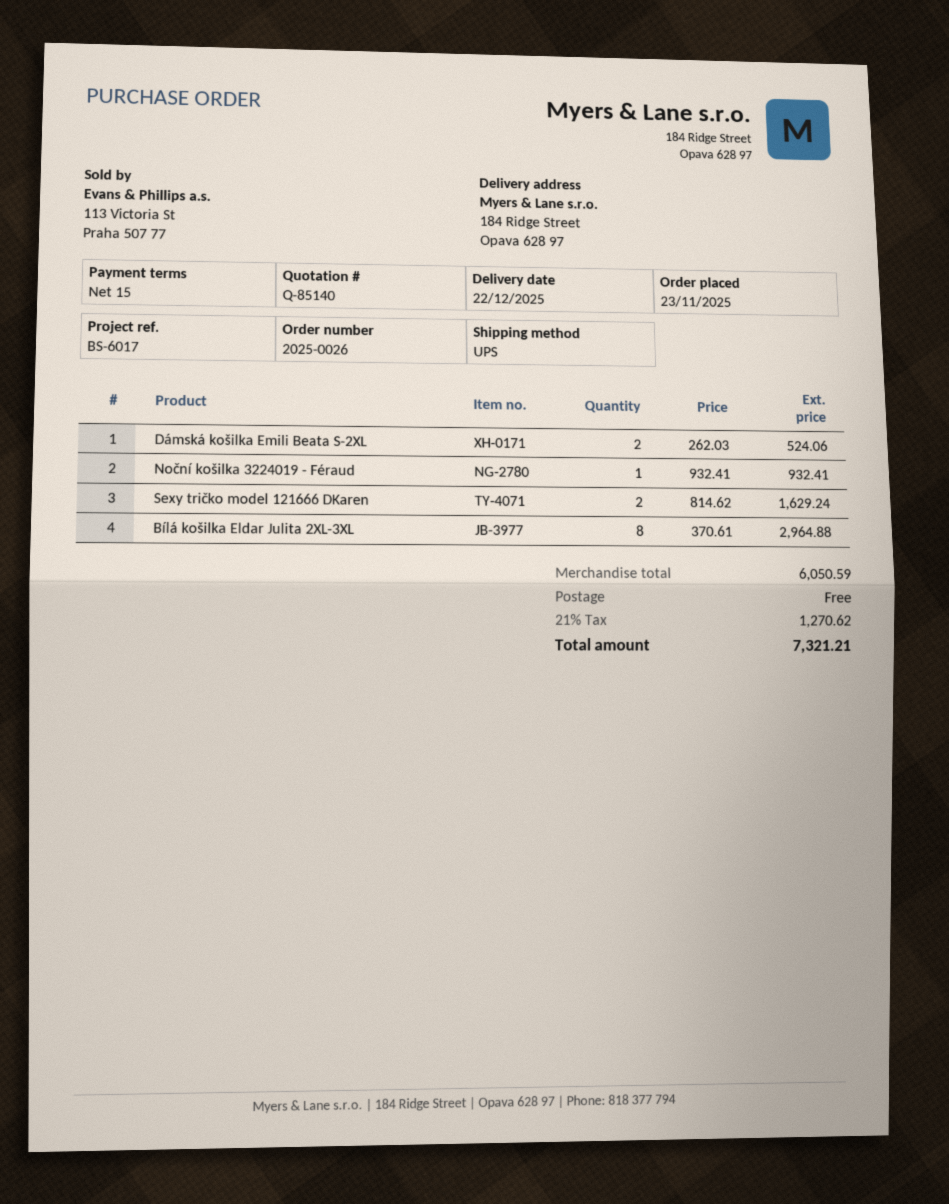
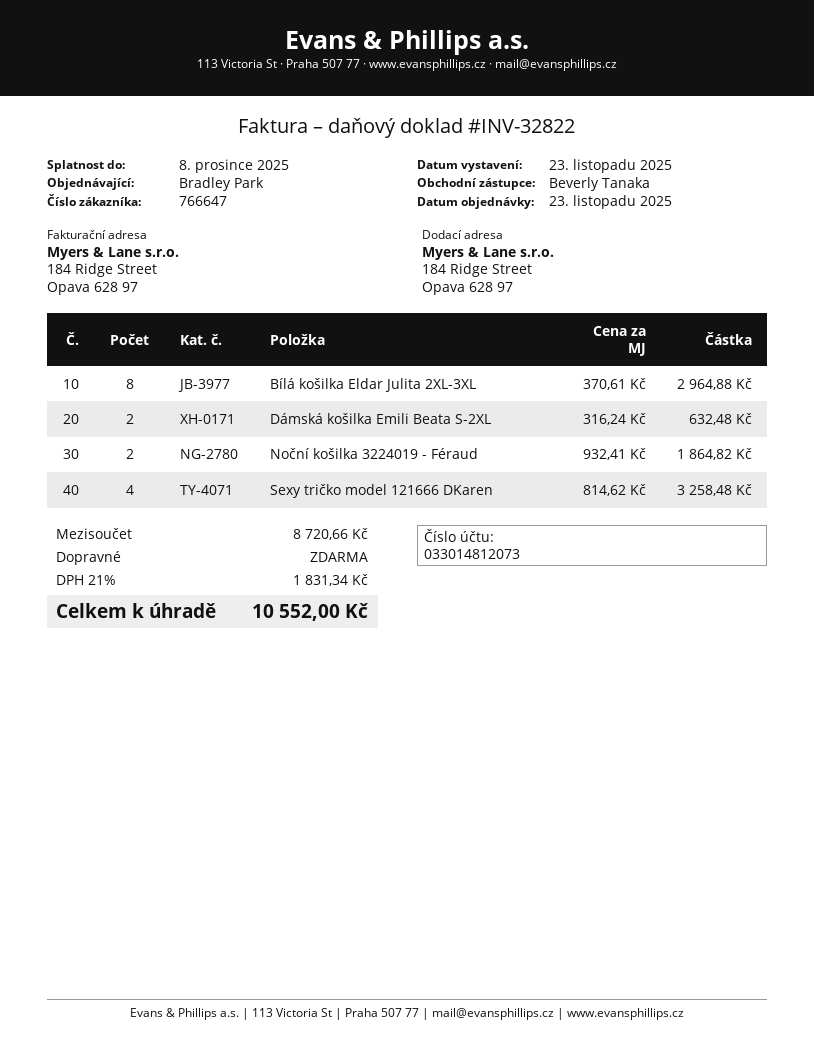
Dámská košilka Emili Beata S-2XL: 2 x 262.03 = 524.06 -> 2 x 316.24 = 632.48
Noční košilka 3224019 - Féraud: 1 x 932.41 = 932.41 -> 2 x 932.41 = 1864.82
Sexy tričko model 121666 DKaren: 2 x 814.62 = 1629.24 -> 4 x 814.62 = 3258.48
subtotal: 6050.59 -> 8720.66
tax: 21% = 1270.62 -> 21% = 1831.34
total: 7321.21 -> 10552.00

